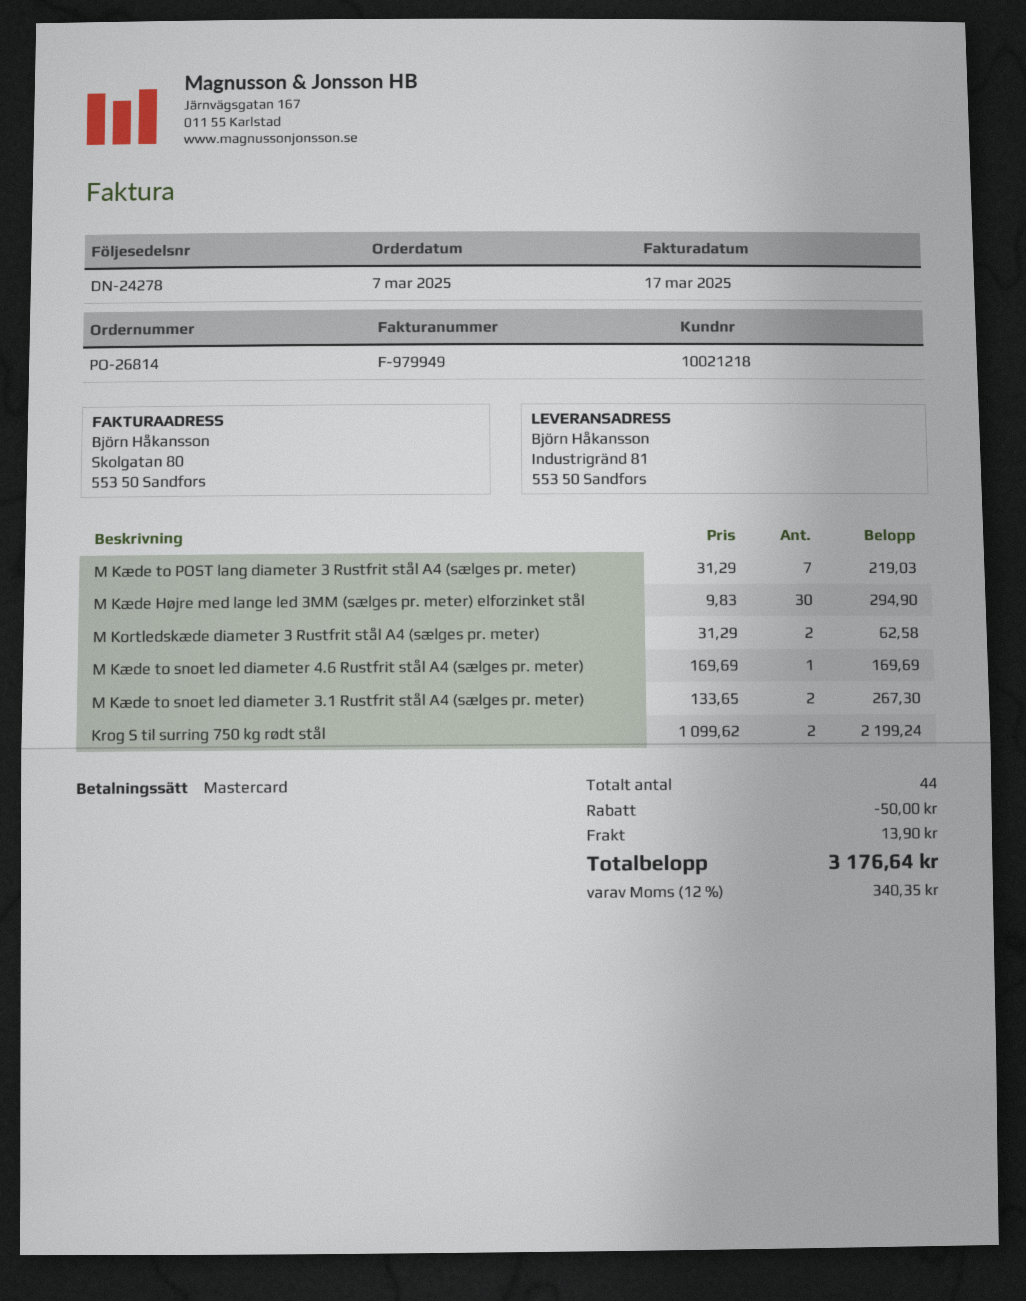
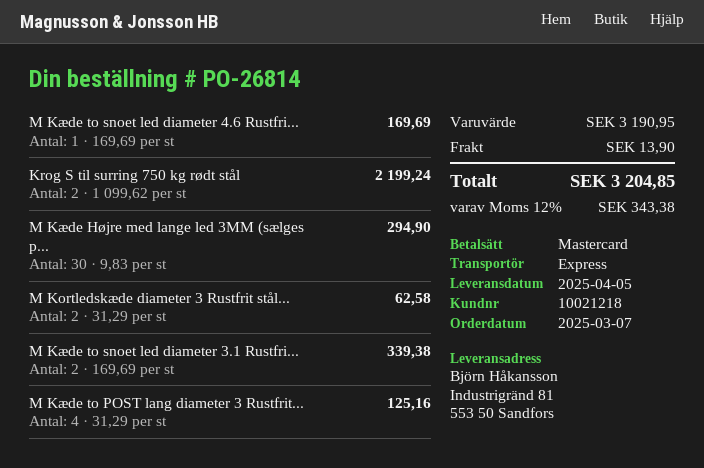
M Kæde to POST lang diameter 3 Rustfrit stål A4 (sælges pr. meter): 7 x 31.29 = 219.03 -> 4 x 31.29 = 125.16
M Kæde to snoet led diameter 3.1 Rustfrit stål A4 (sælges pr. meter): 2 x 133.65 = 267.30 -> 2 x 169.69 = 339.38
discount: 50.00 -> none
tax: 12% = 340.35 -> 12% = 343.38
total: 3176.64 -> 3204.85

